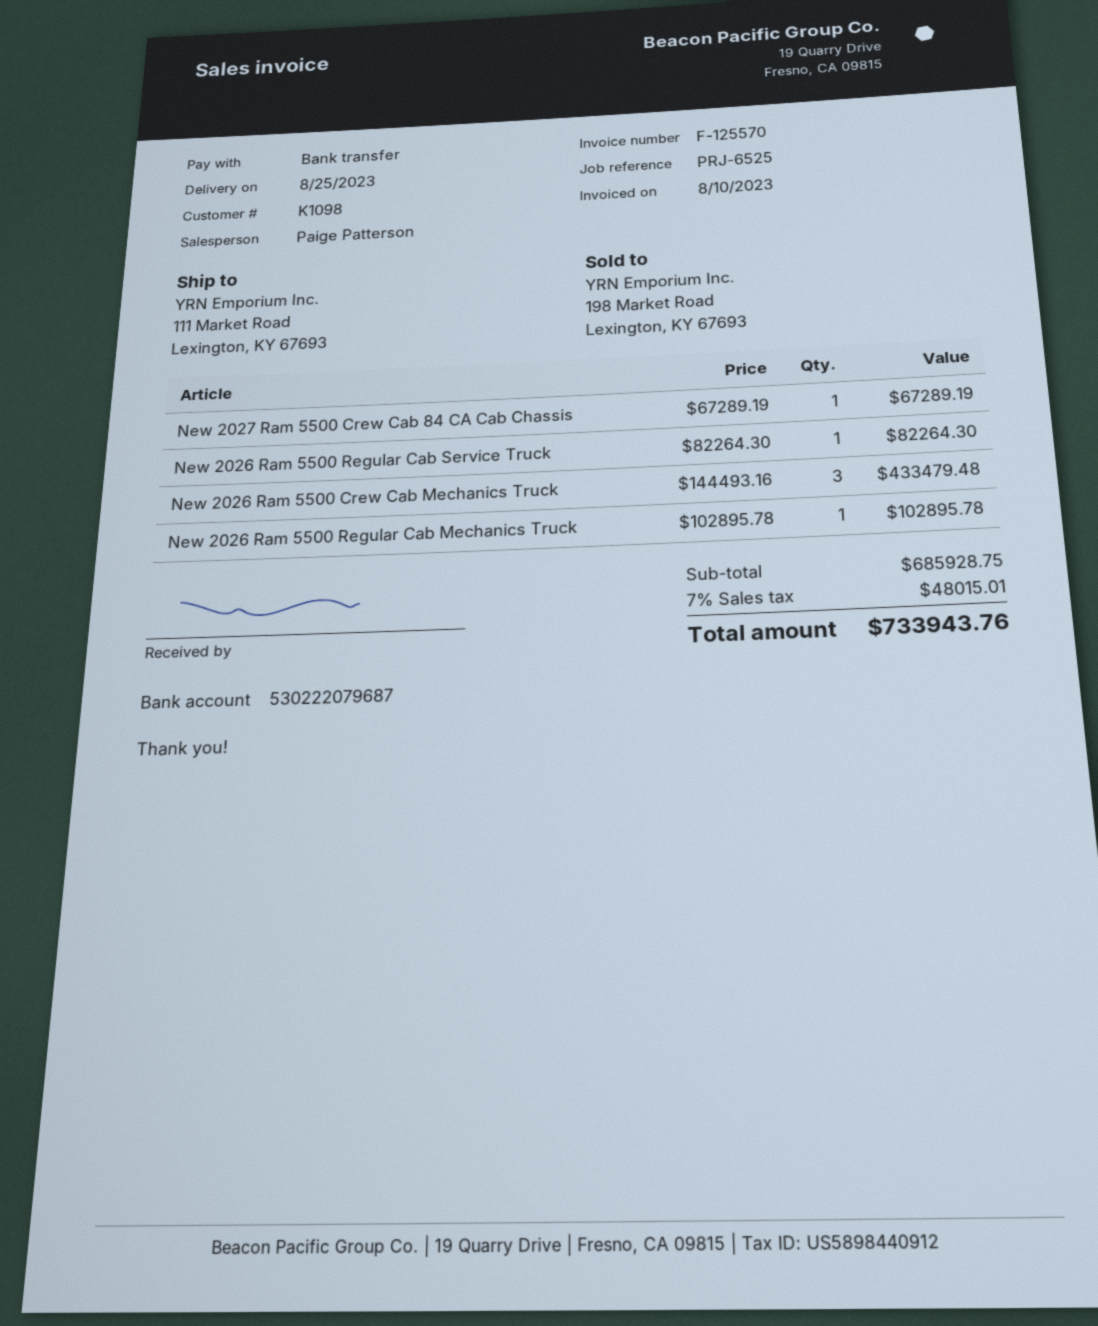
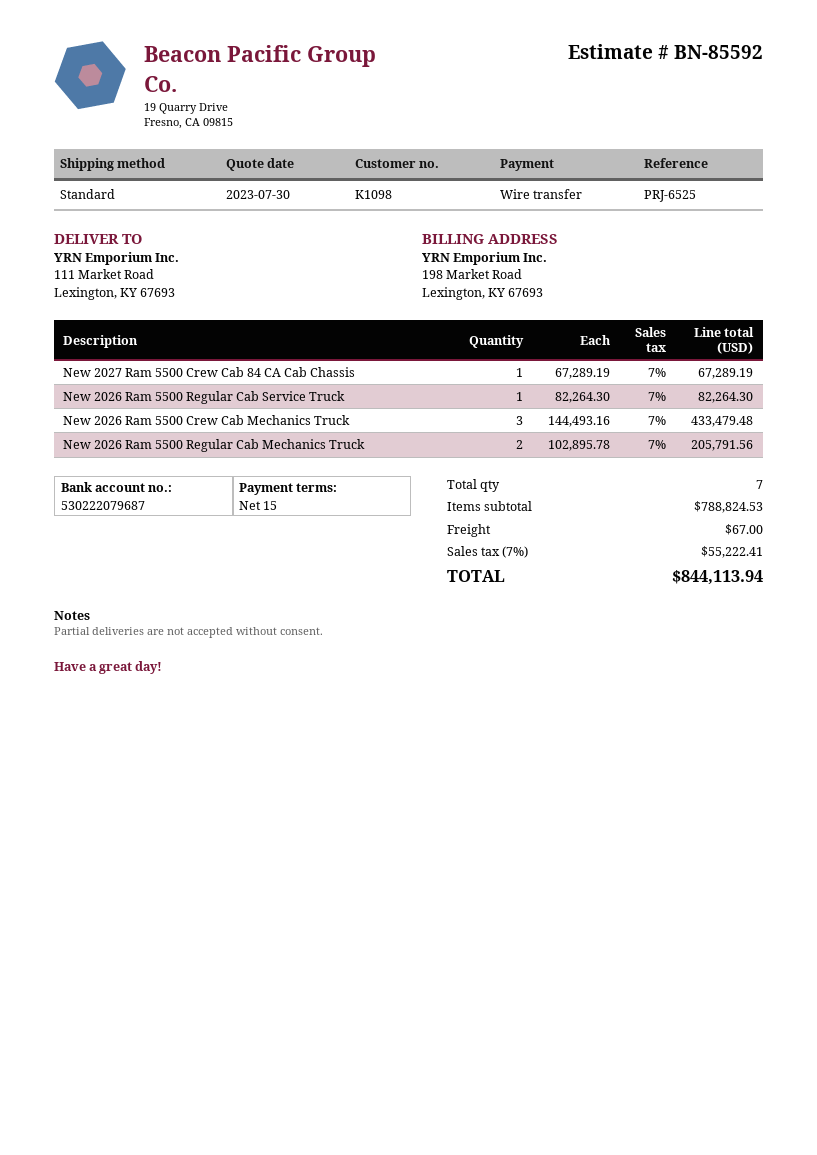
New 2026 Ram 5500 Regular Cab Mechanics Truck: 1 x 102895.78 = 102895.78 -> 2 x 102895.78 = 205791.56
subtotal: 685928.75 -> 788824.53
shipping: none -> 67.00
tax: 7% = 48015.01 -> 7% = 55222.41
total: 733943.76 -> 844113.94

